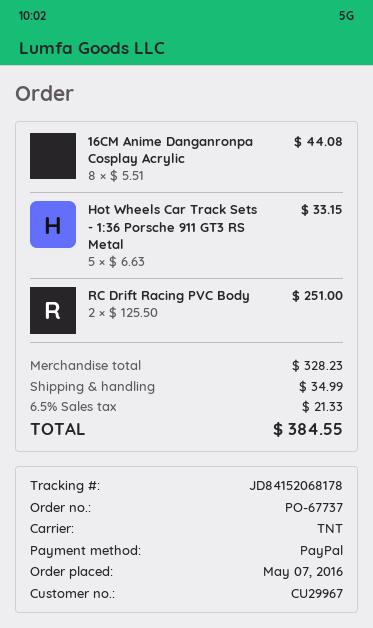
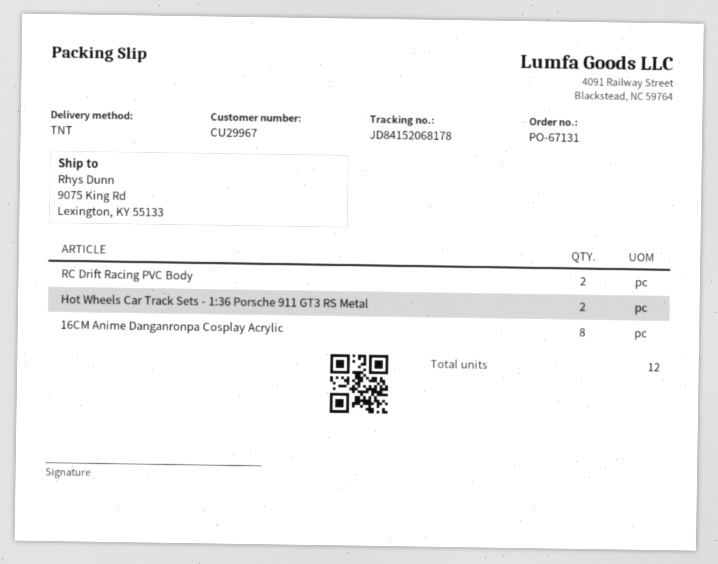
order number: PO-67737 -> PO-67131
Hot Wheels Car Track Sets - 1:36 Porsche 911 GT3 RS Metal: 5 -> 2

